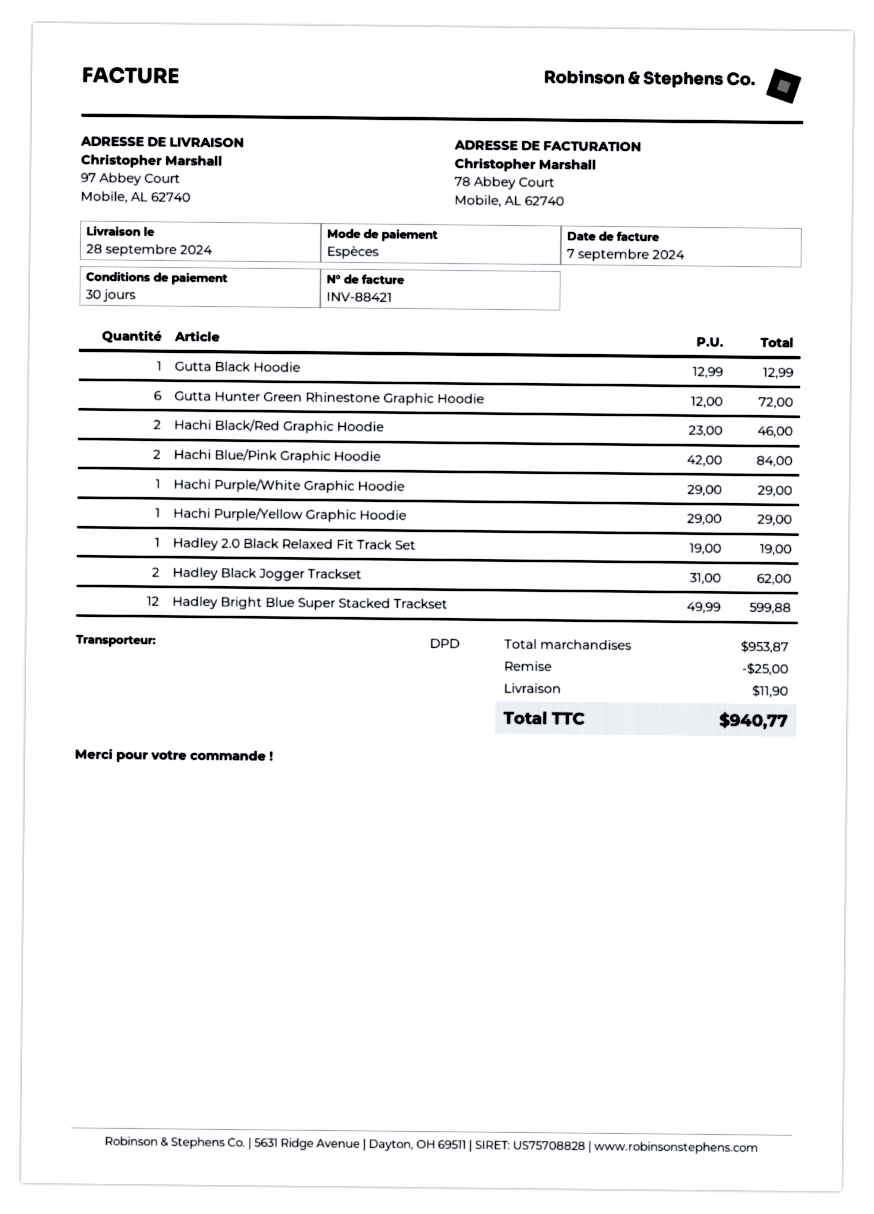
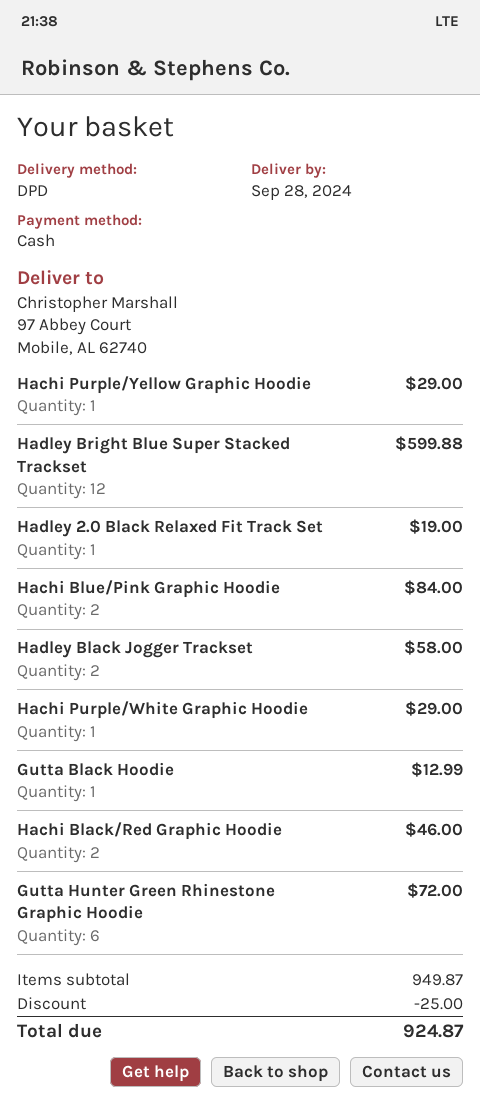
Hadley Black Jogger Trackset: 2 for 62.00 -> 2 for 58.00
subtotal: 953.87 -> 949.87
shipping: 11.90 -> none
total: 940.77 -> 924.87

